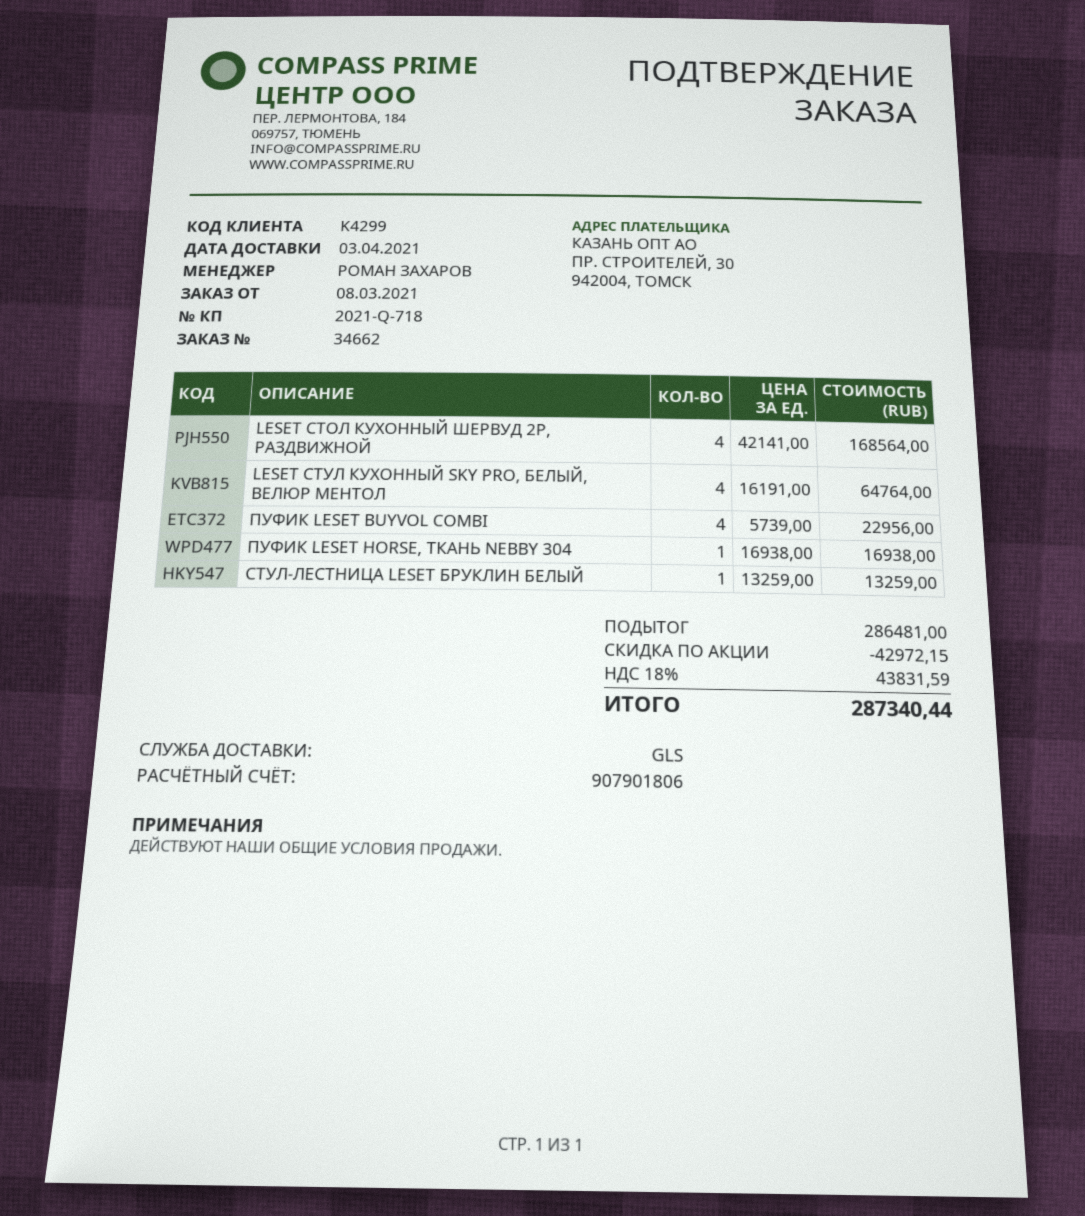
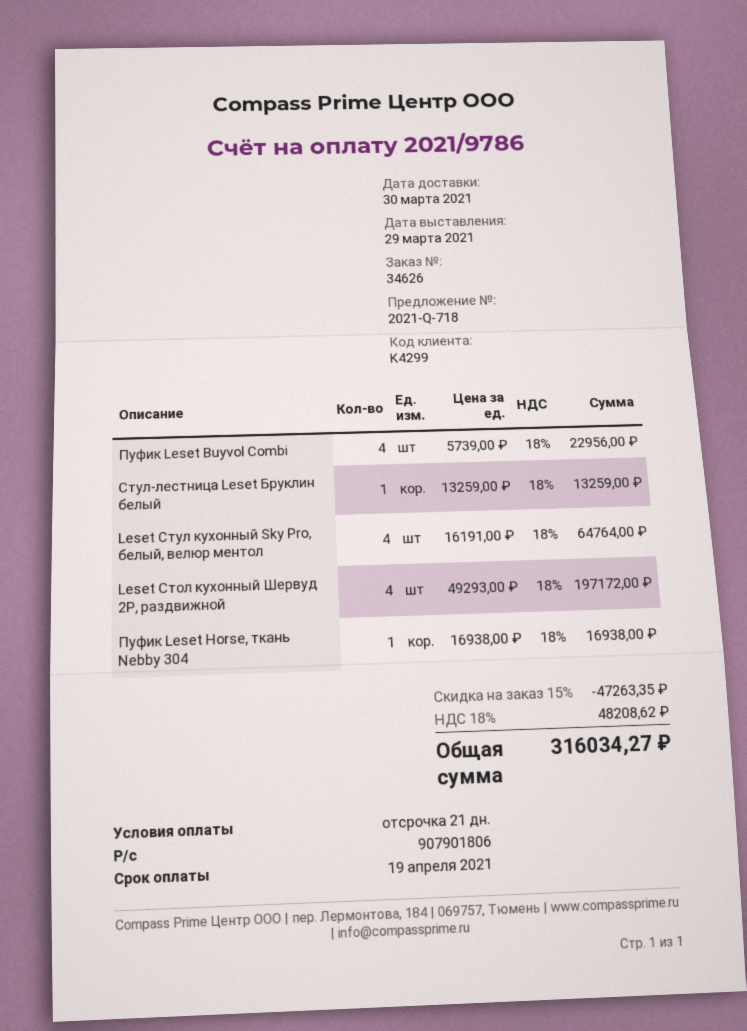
order number: 34662 -> 34626
delivery date: 2021-04-03 -> 2021-03-30
LESET СТОЛ КУХОННЫЙ ШЕРВУД 2Р, РАЗДВИЖНОЙ: 4 x 42141.00 = 168564.00 -> 4 x 49293.00 = 197172.00
discount: 42972.15 -> 47263.35
tax: 18% = 43831.59 -> 18% = 48208.62
total: 287340.44 -> 316034.27

